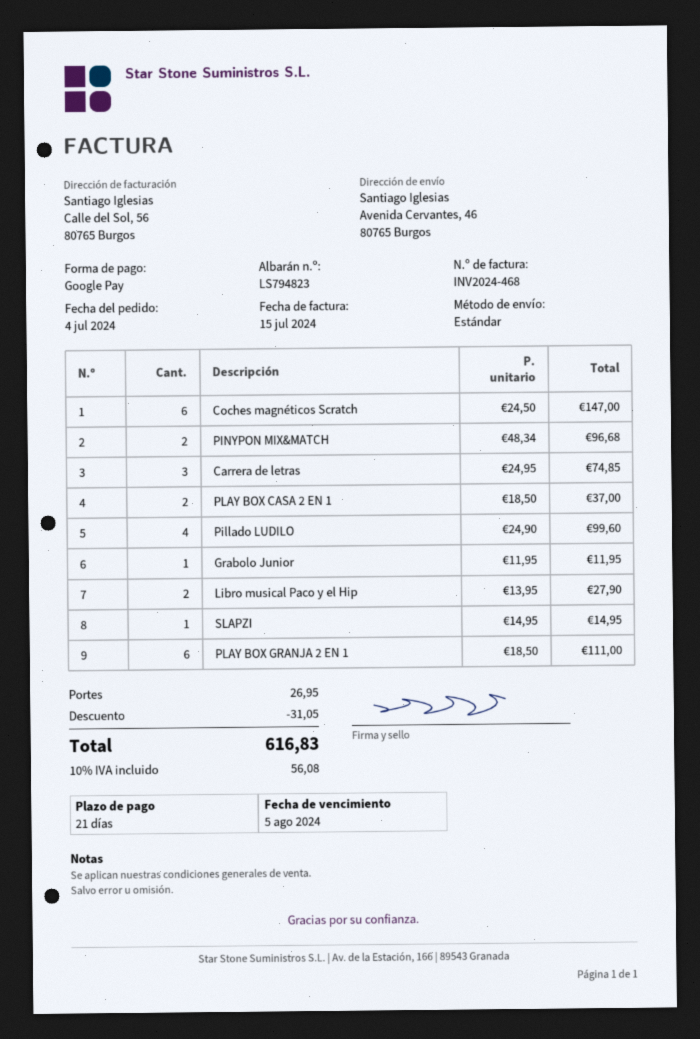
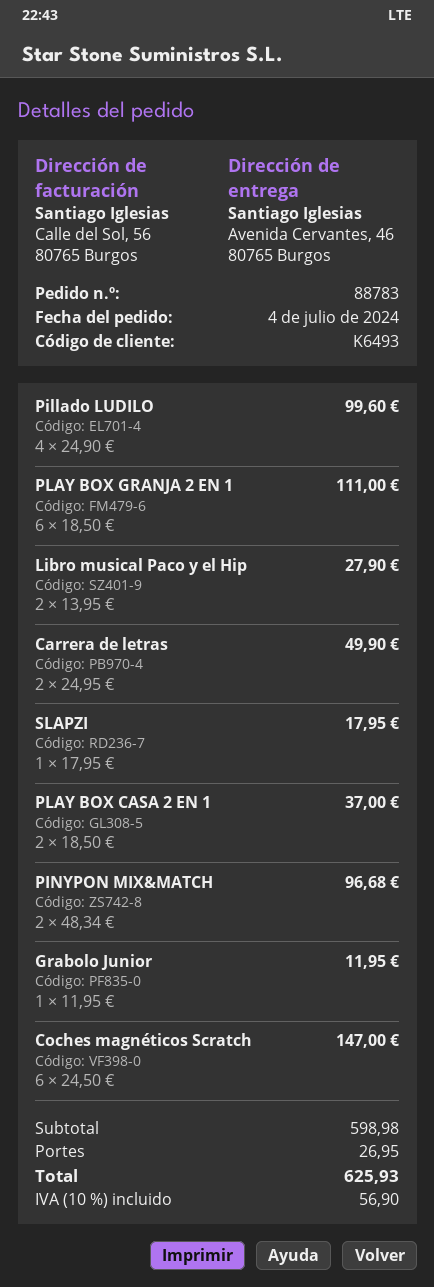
Carrera de letras: 3 x 24.95 = 74.85 -> 2 x 24.95 = 49.90
SLAPZI: 1 x 14.95 = 14.95 -> 1 x 17.95 = 17.95
discount: 31.05 -> none
tax: 10% = 56.08 -> 10% = 56.90
total: 616.83 -> 625.93

